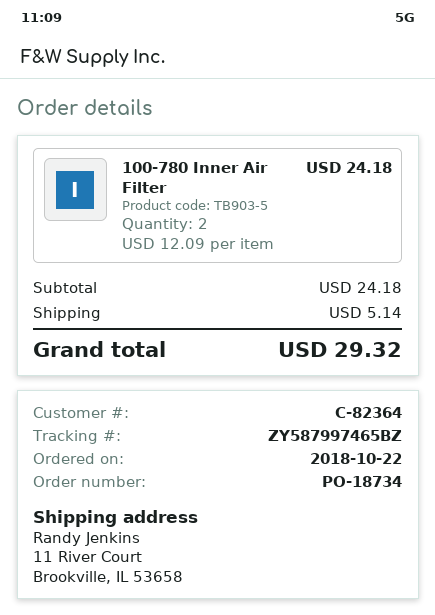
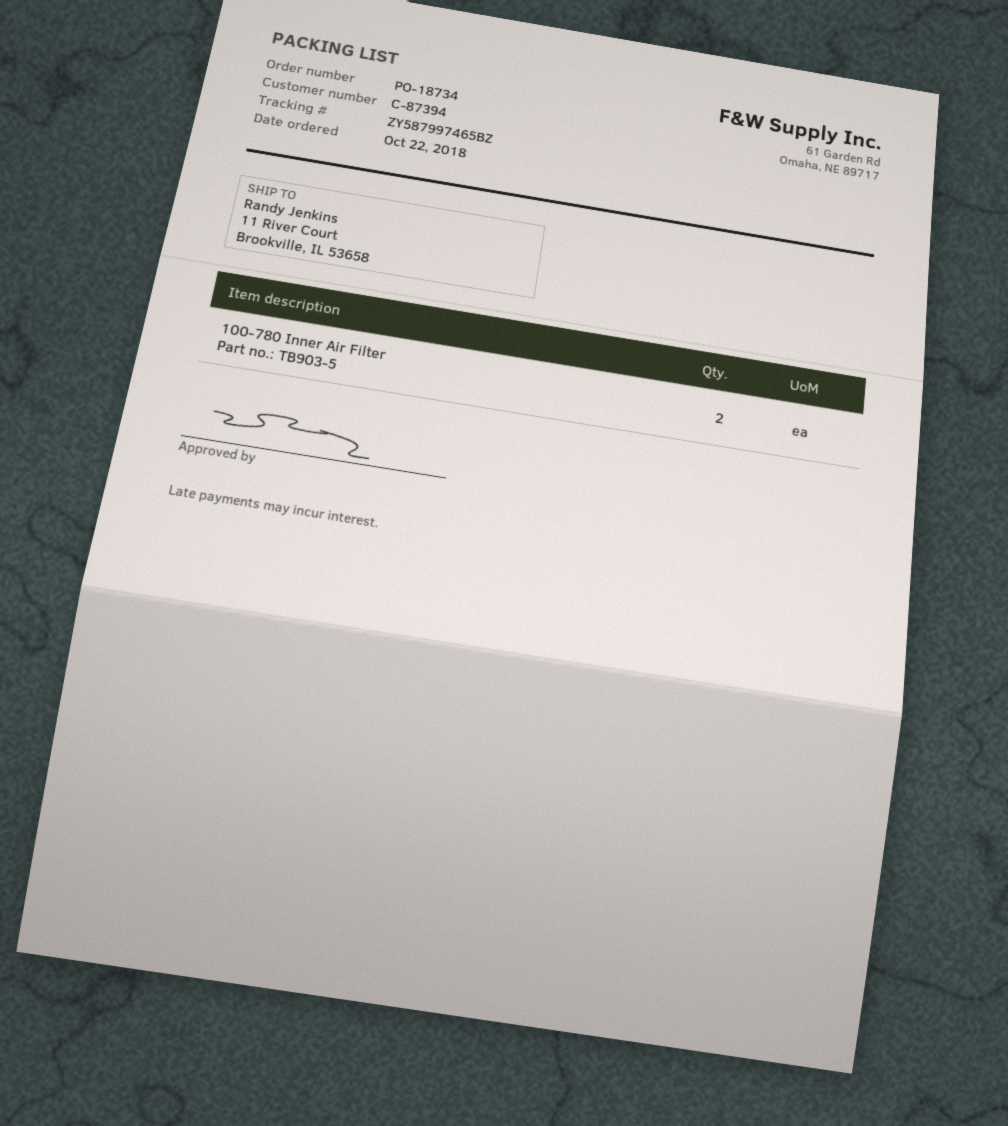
customer number: C-82364 -> C-87394

